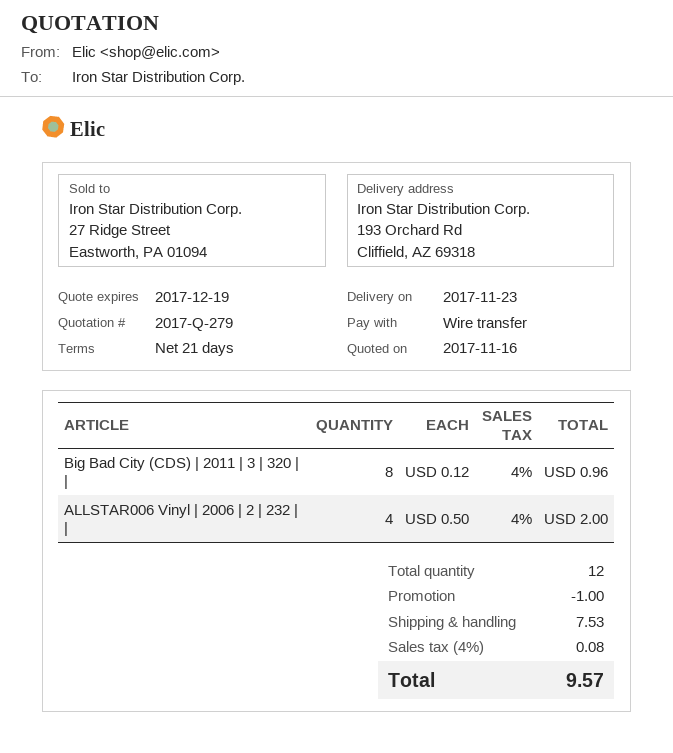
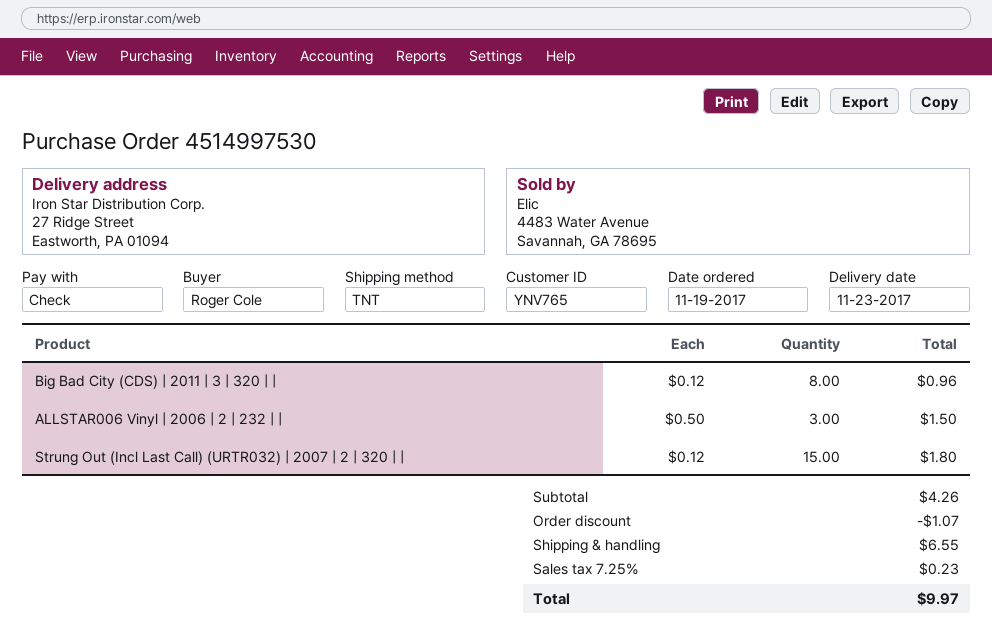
payment method: bank transfer -> cheque
ship to: 193 Orchard Rd, Cliffield, AZ 69318 -> 27 Ridge Street, Eastworth, PA 01094
ALLSTAR006 Vinyl | 2006 | 2 | 232 | |: 4 x 0.50 = 2.00 -> 3 x 0.50 = 1.50
Strung Out (Incl Last Call) (URTR032) | 2007 | 2 | 320 | |: none -> 15 x 0.12 = 1.80
discount: 1.00 -> 1.07
shipping: 7.53 -> 6.55
tax: 4% = 0.08 -> 7.25% = 0.23
total: 9.57 -> 9.97

